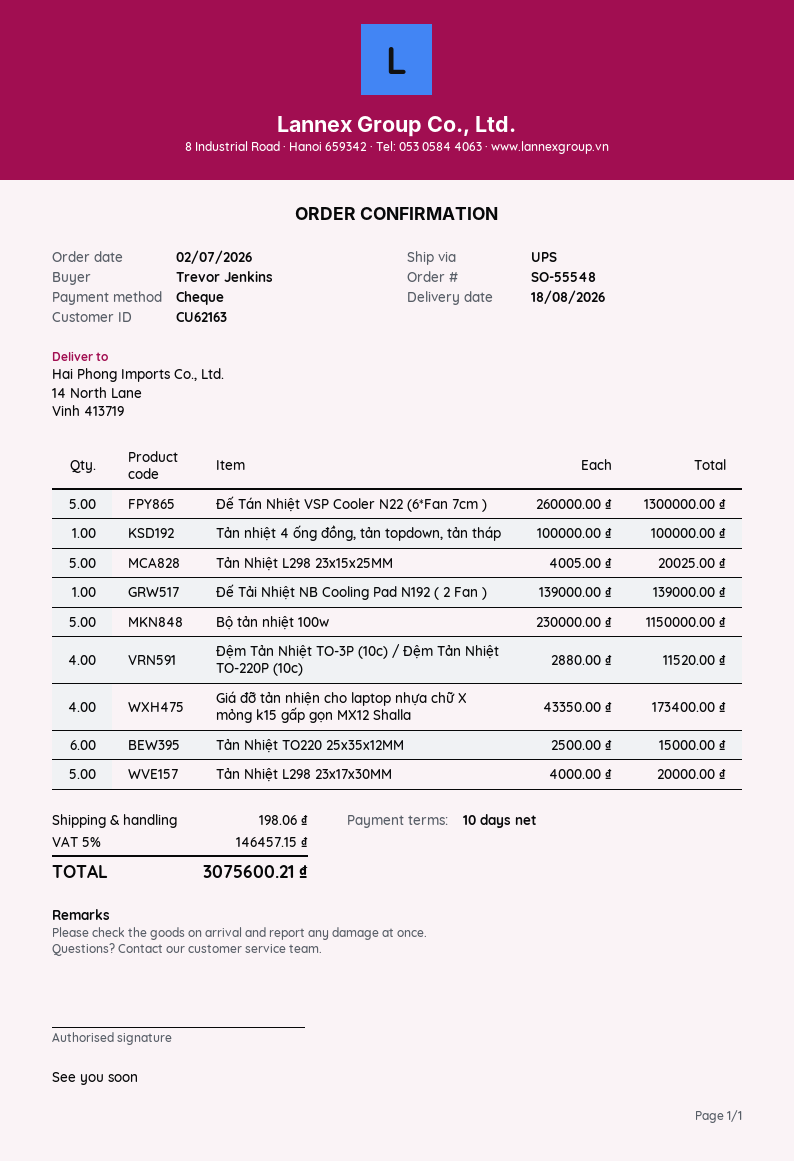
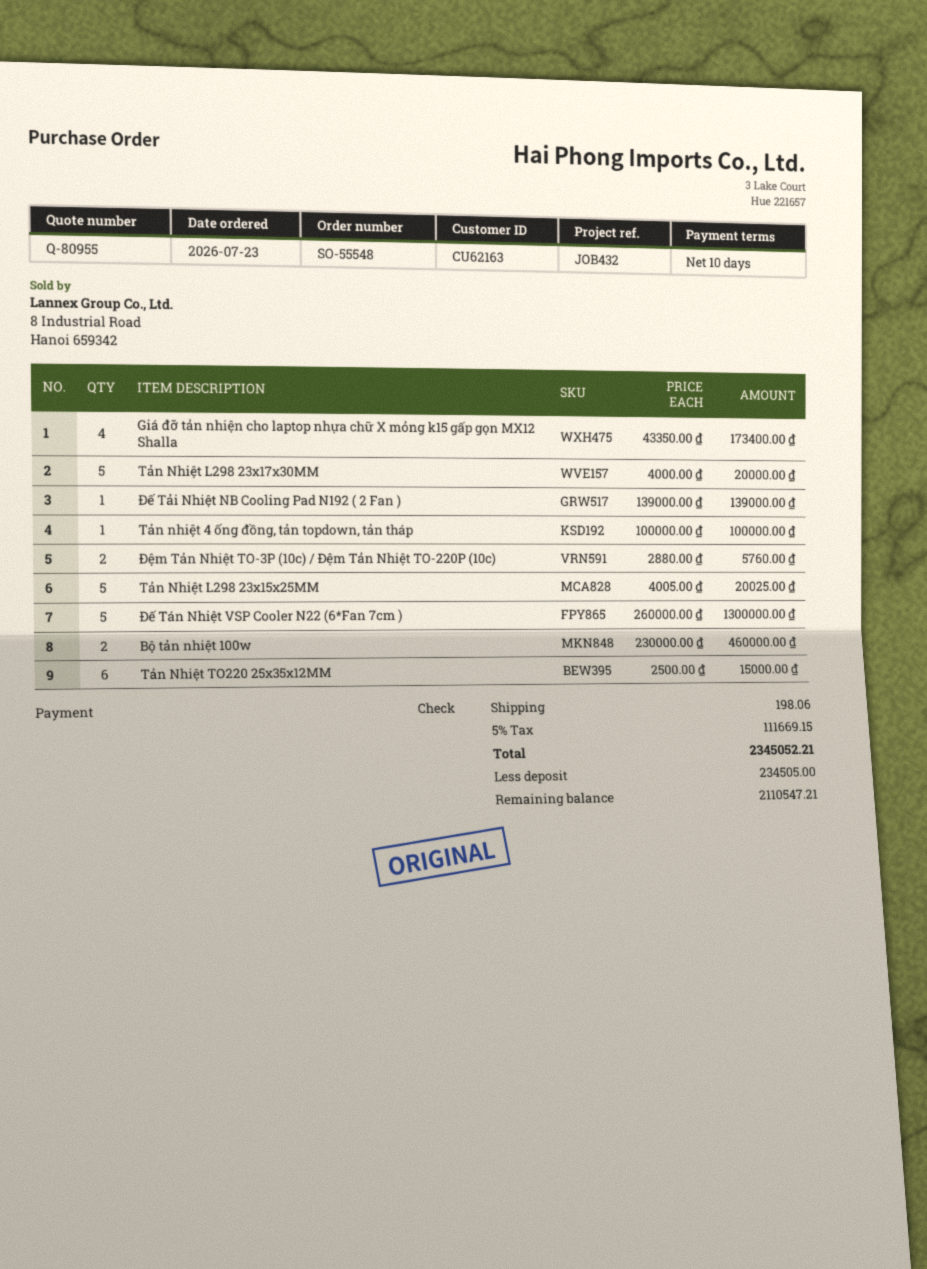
order date: 2026-07-02 -> 2026-07-23
Bộ tản nhiệt 100w: 5 x 230000.00 = 1150000.00 -> 2 x 230000.00 = 460000.00
Đệm Tản Nhiệt TO-3P (10c) / Đệm Tản Nhiệt TO-220P (10c): 4 x 2880.00 = 11520.00 -> 2 x 2880.00 = 5760.00
tax: 5% = 146457.15 -> 5% = 111669.15
total: 3075600.21 -> 2345052.21

